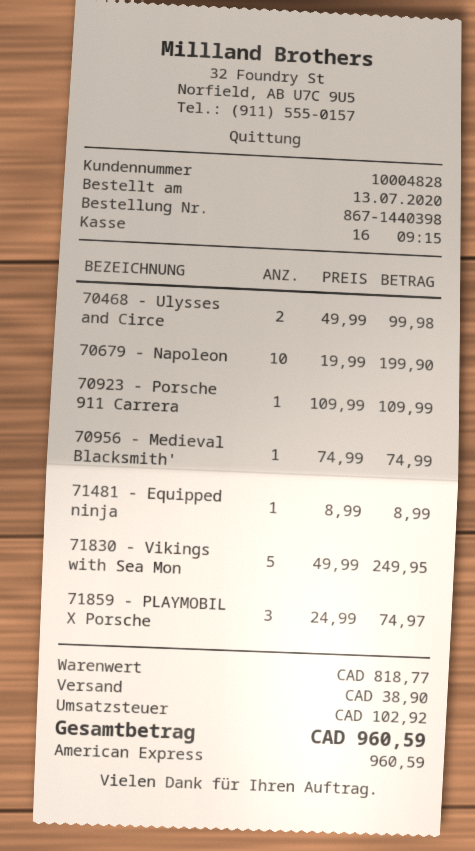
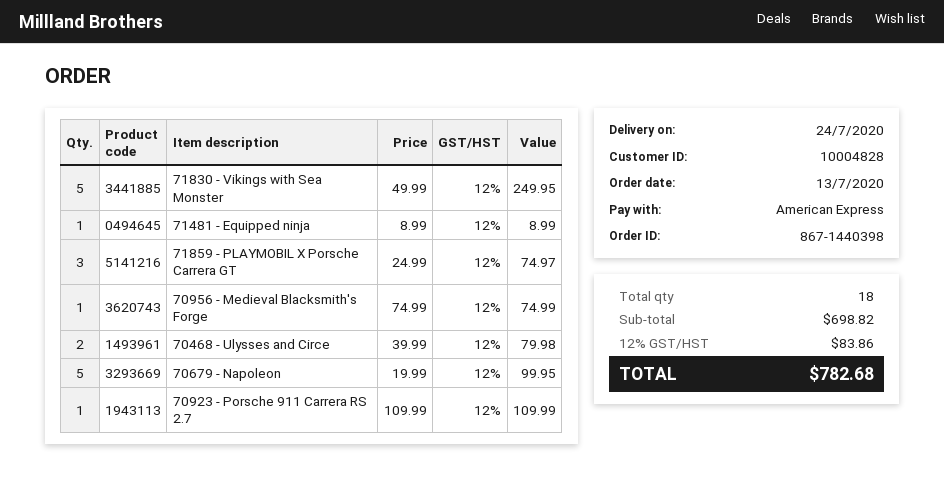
70468 - Ulysses and Circe: 2 x 49.99 = 99.98 -> 2 x 39.99 = 79.98
70679 - Napoleon: 10 x 19.99 = 199.90 -> 5 x 19.99 = 99.95
subtotal: 818.77 -> 698.82
shipping: 38.90 -> none
tax: 102.92 -> 83.86
total: 960.59 -> 782.68

